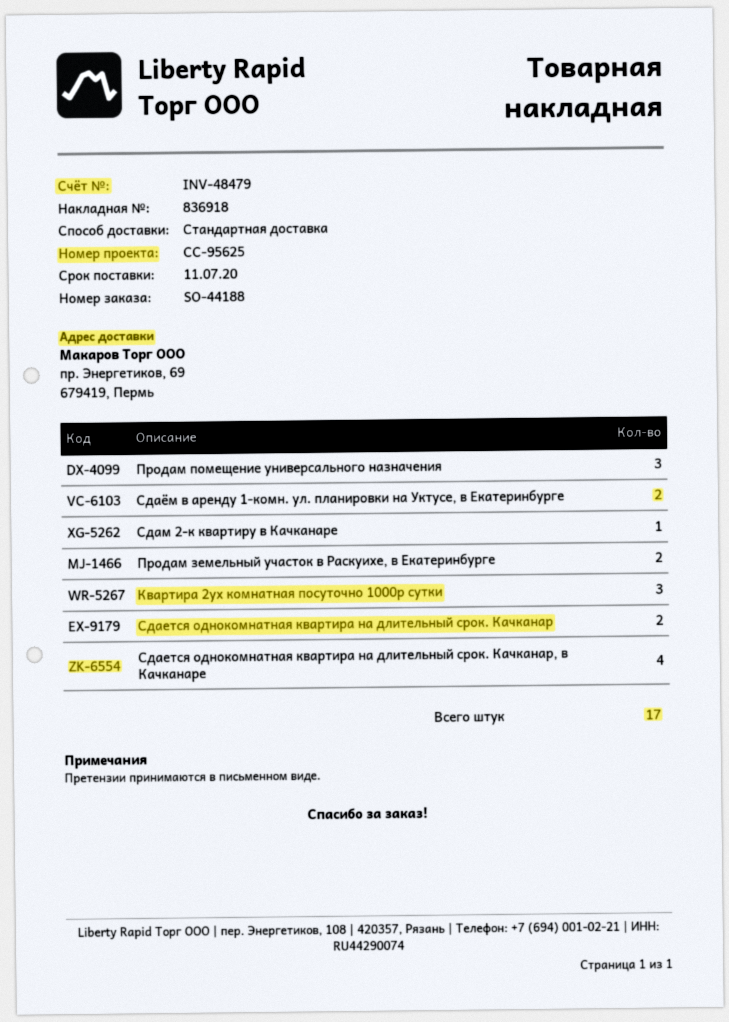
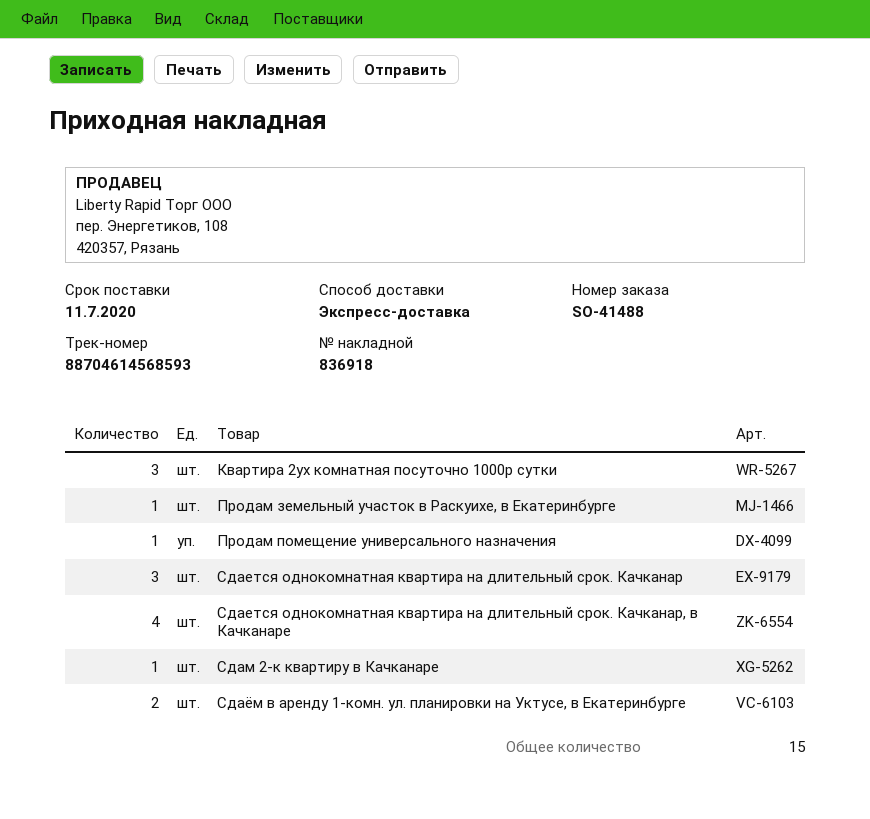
order number: SO-44188 -> SO-41488
shipping method: standard -> express
Продам помещение универсального назначения: 3 -> 1
Продам земельный участок в Раскуихе, в Екатеринбурге: 2 -> 1
Сдается однокомнатная квартира на длительный срок. Качканар: 2 -> 3
total quantity: 17 -> 15

